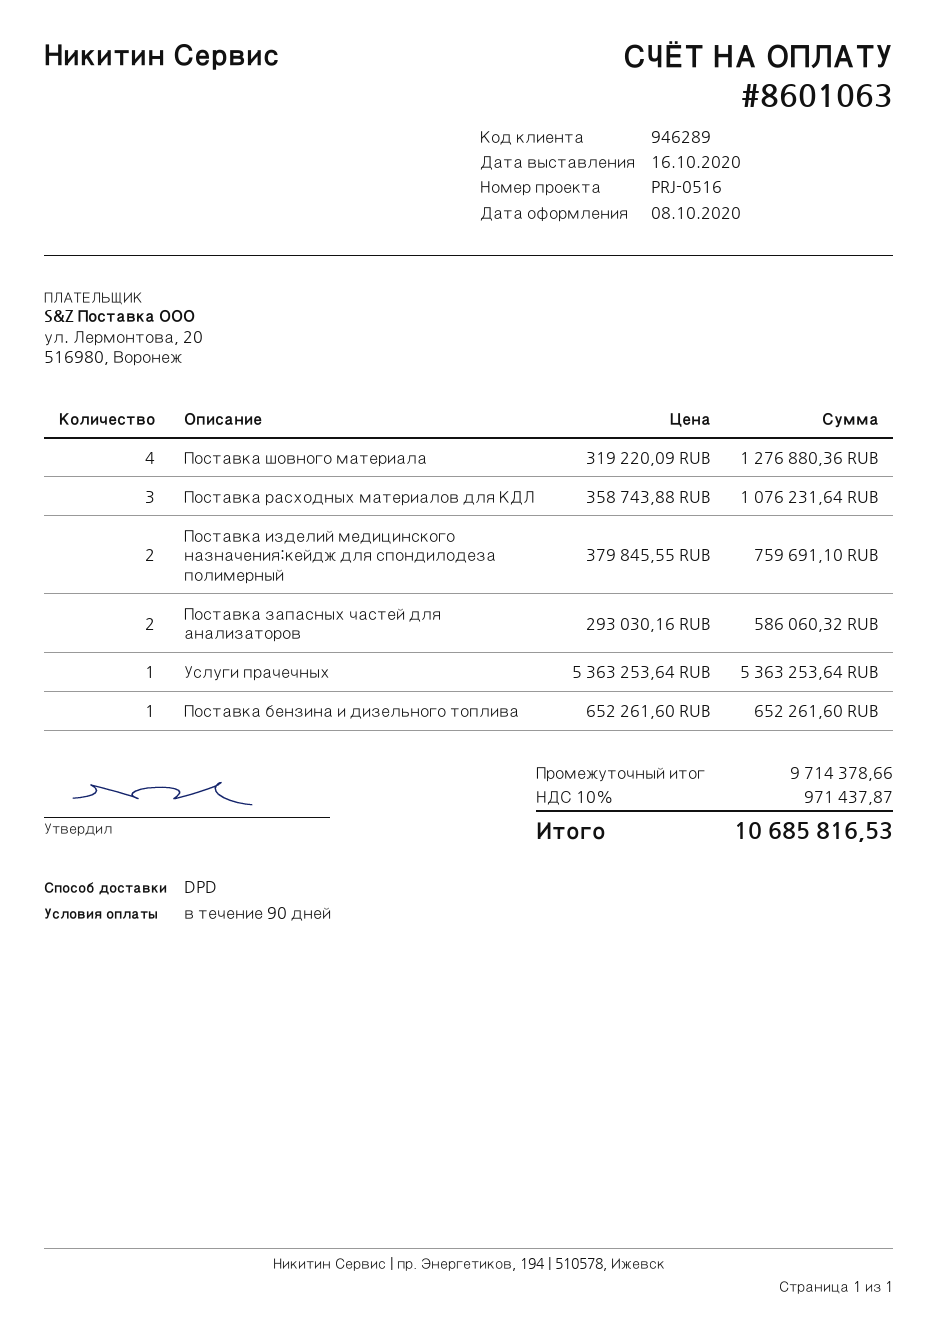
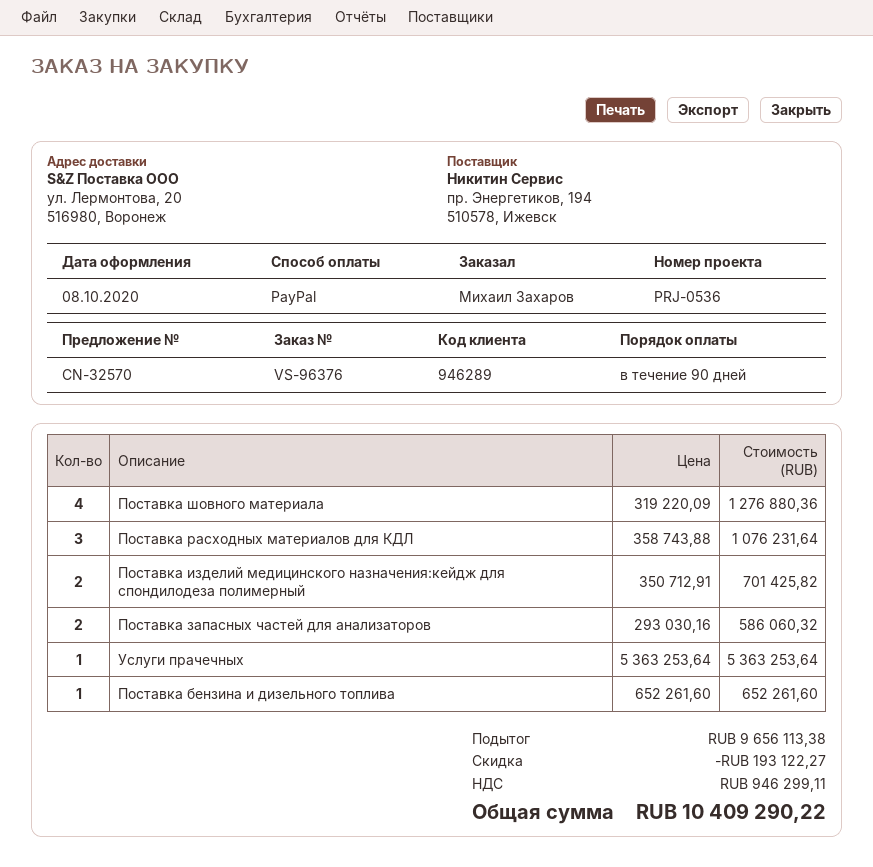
reference: PRJ-0516 -> PRJ-0536
Поставка изделий медицинского назначения:кейдж для спондилодеза полимерный: 2 x 379845.55 = 759691.10 -> 2 x 350712.91 = 701425.82
subtotal: 9714378.66 -> 9656113.38
discount: none -> 193122.27
tax: 971437.87 -> 946299.11
total: 10685816.53 -> 10409290.22

